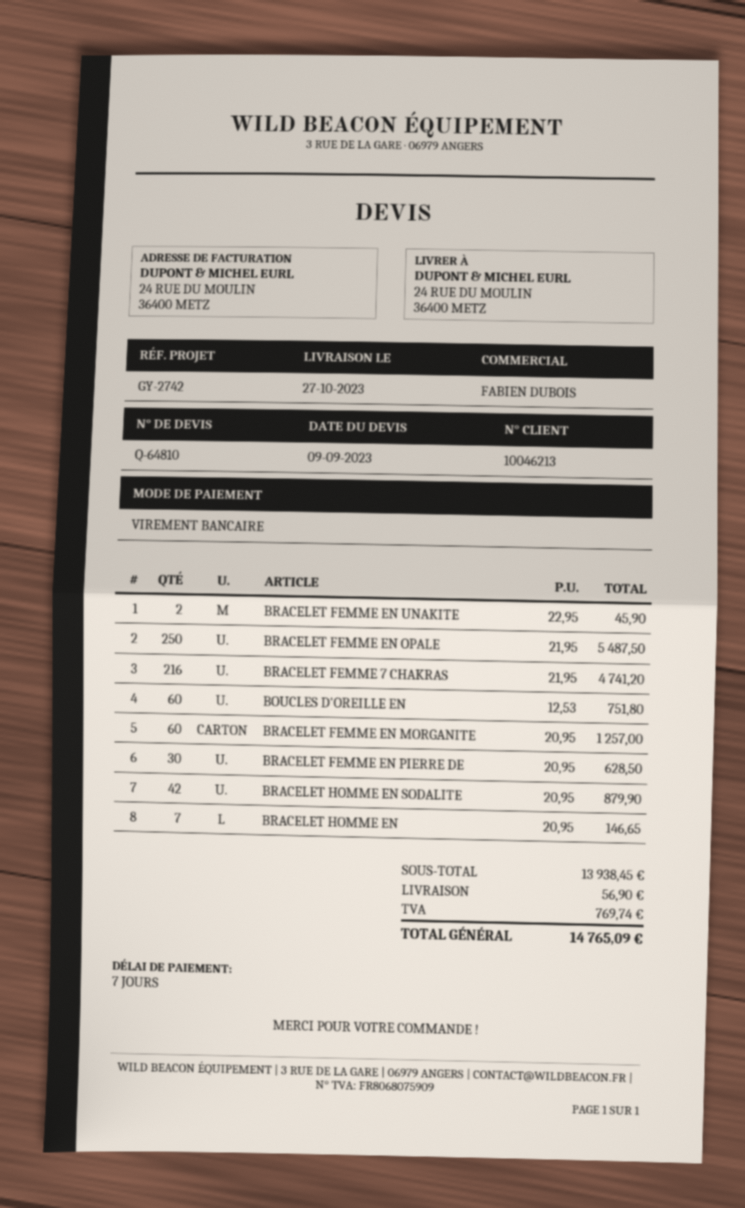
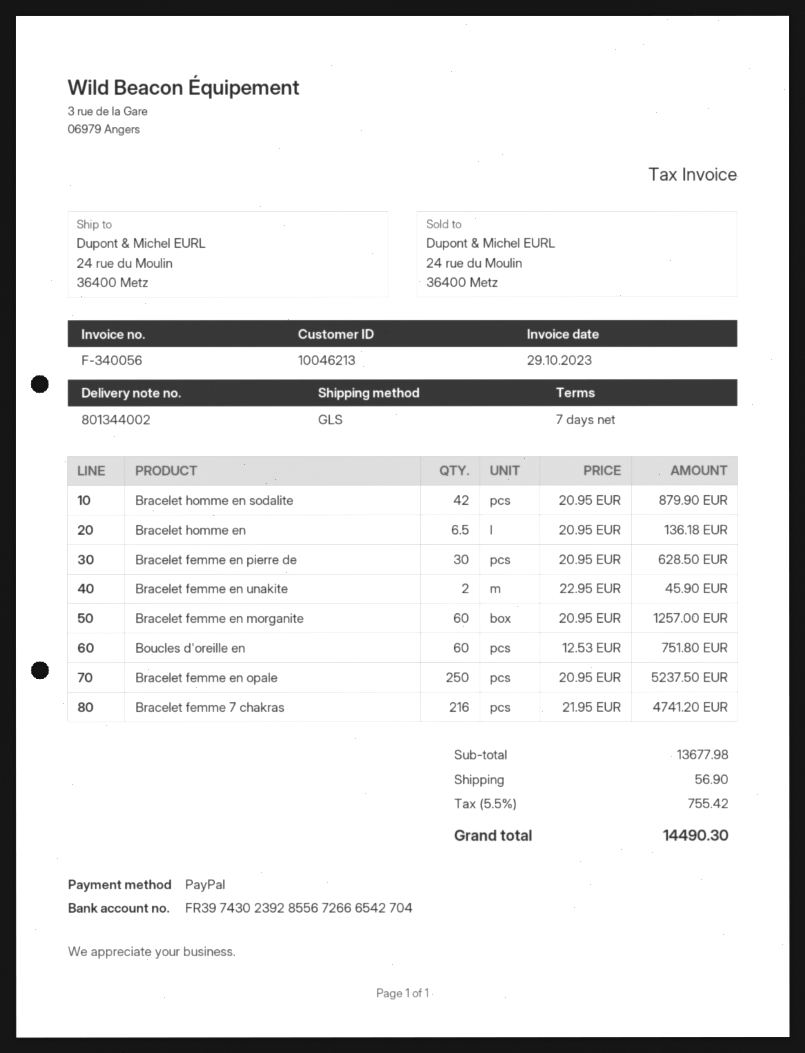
payment method: bank transfer -> PayPal
BRACELET FEMME EN OPALE: 250 x 21.95 = 5487.50 -> 250 x 20.95 = 5237.50
BRACELET HOMME EN: 7 x 20.95 = 146.65 -> 6.5 x 20.95 = 136.18
subtotal: 13938.45 -> 13677.98
tax: 769.74 -> 755.42
total: 14765.09 -> 14490.30

